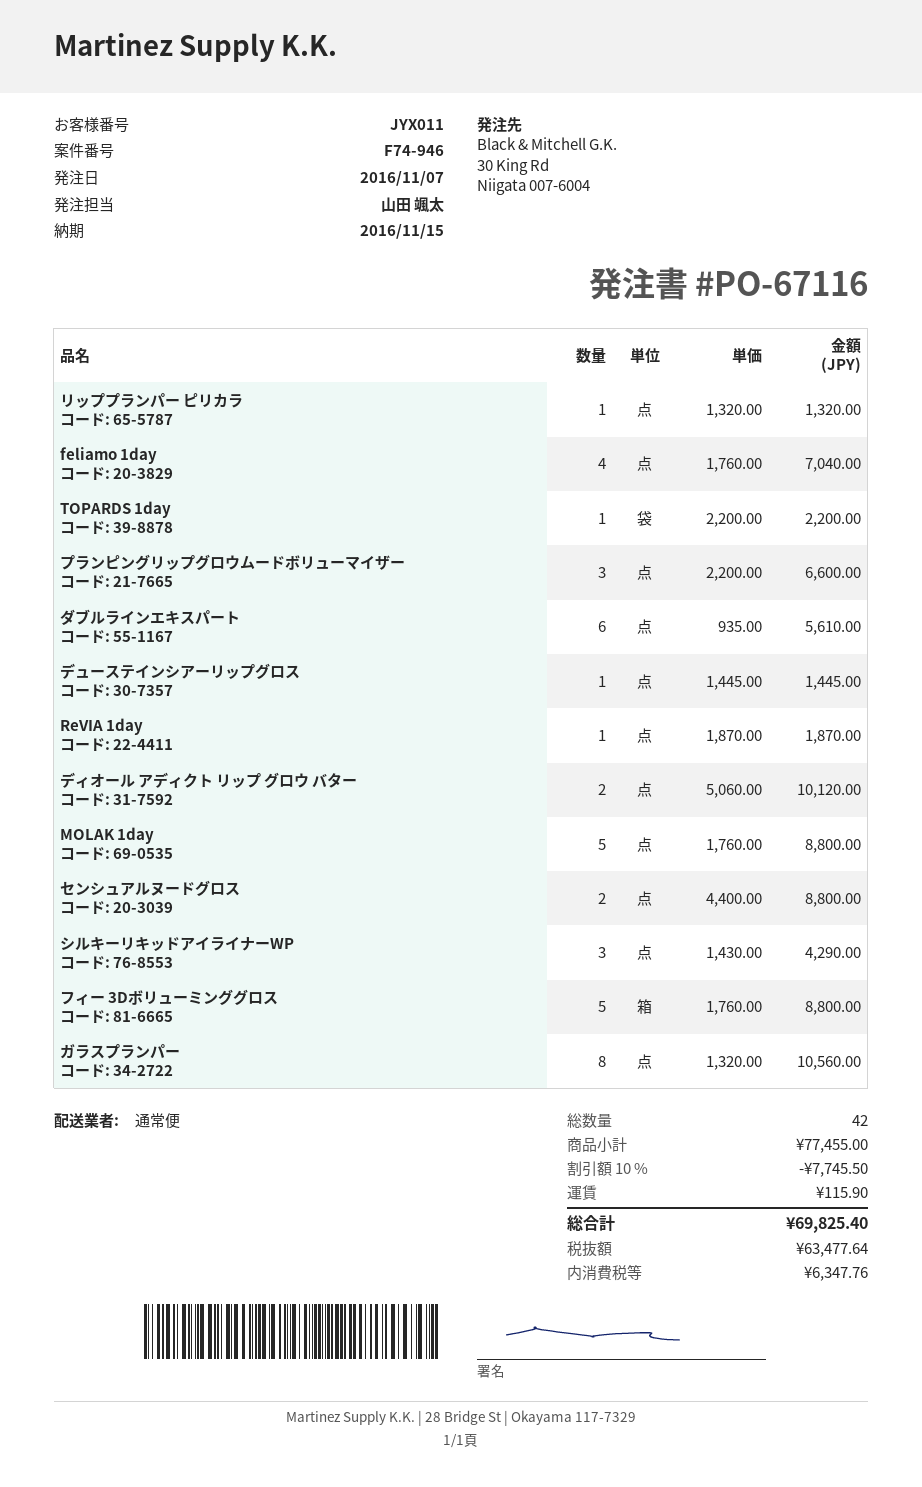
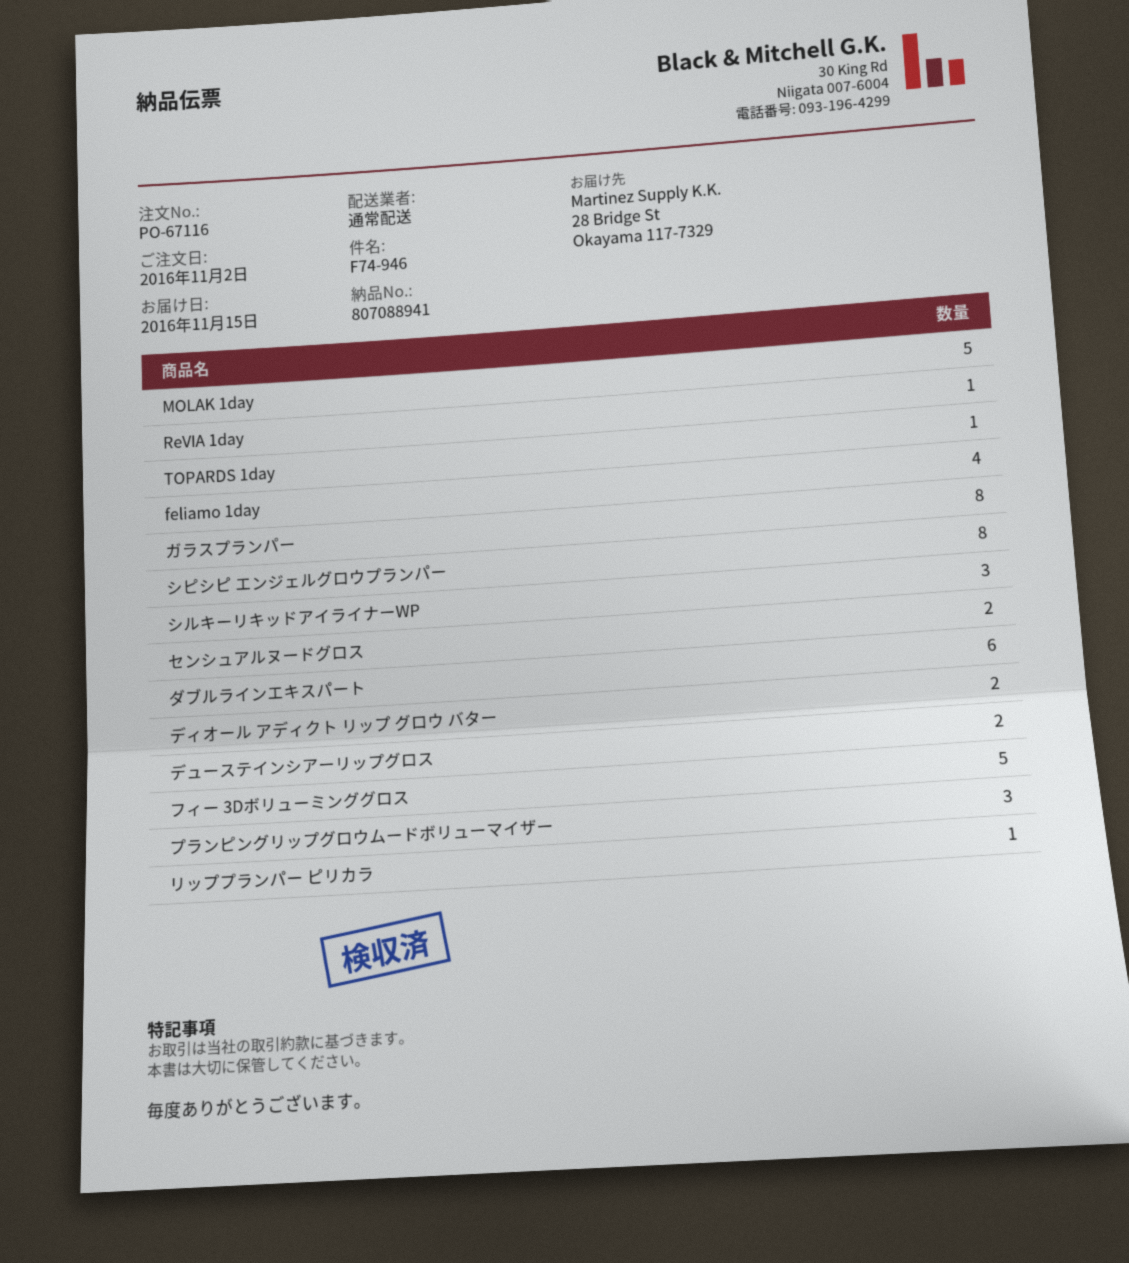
order date: 2016-11-07 -> 2016-11-02
デューステインシアーリップグロス: 1 -> 2
シピシピ エンジェルグロウプランパー: none -> 8

